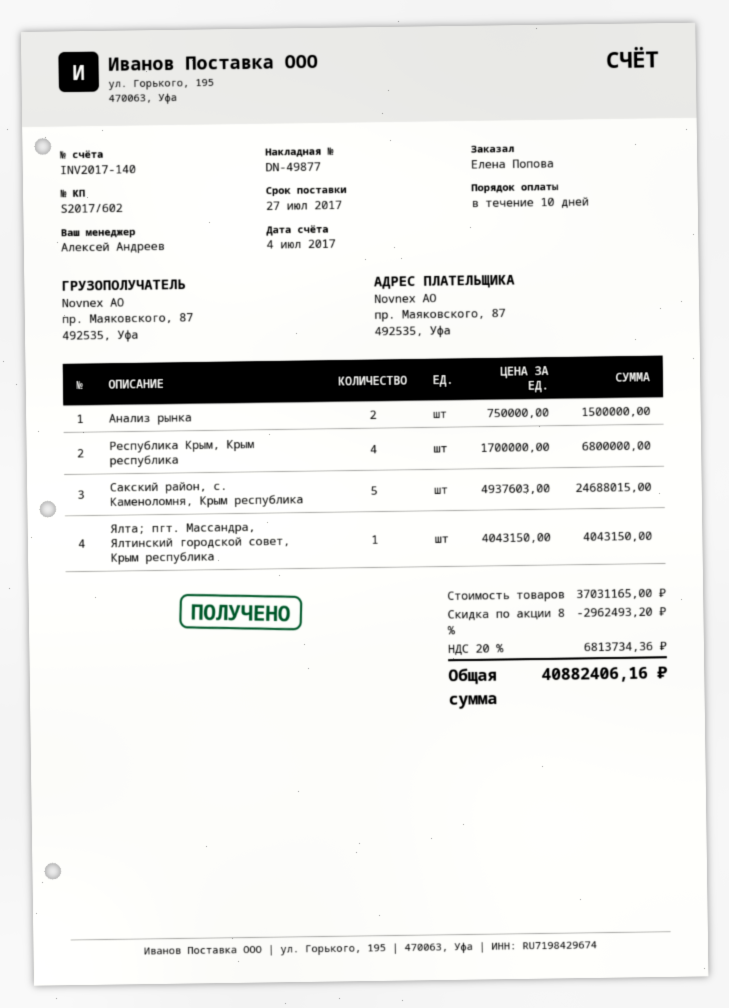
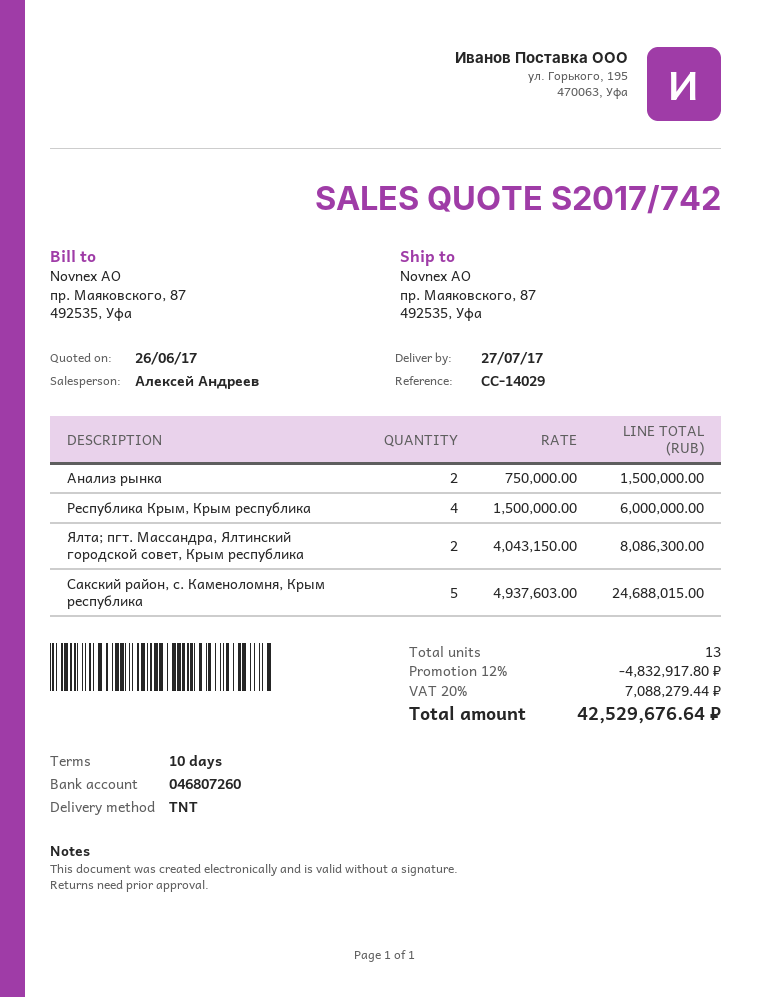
quote number: S2017/602 -> S2017/742
Республика Крым, Крым республика: 4 x 1700000.00 = 6800000.00 -> 4 x 1500000.00 = 6000000.00
Ялта; пгт. Массандра, Ялтинский городской совет, Крым республика: 1 x 4043150.00 = 4043150.00 -> 2 x 4043150.00 = 8086300.00
discount: 8% = 2962493.20 -> 12% = 4832917.80
tax: 20% = 6813734.36 -> 20% = 7088279.44
total: 40882406.16 -> 42529676.64

